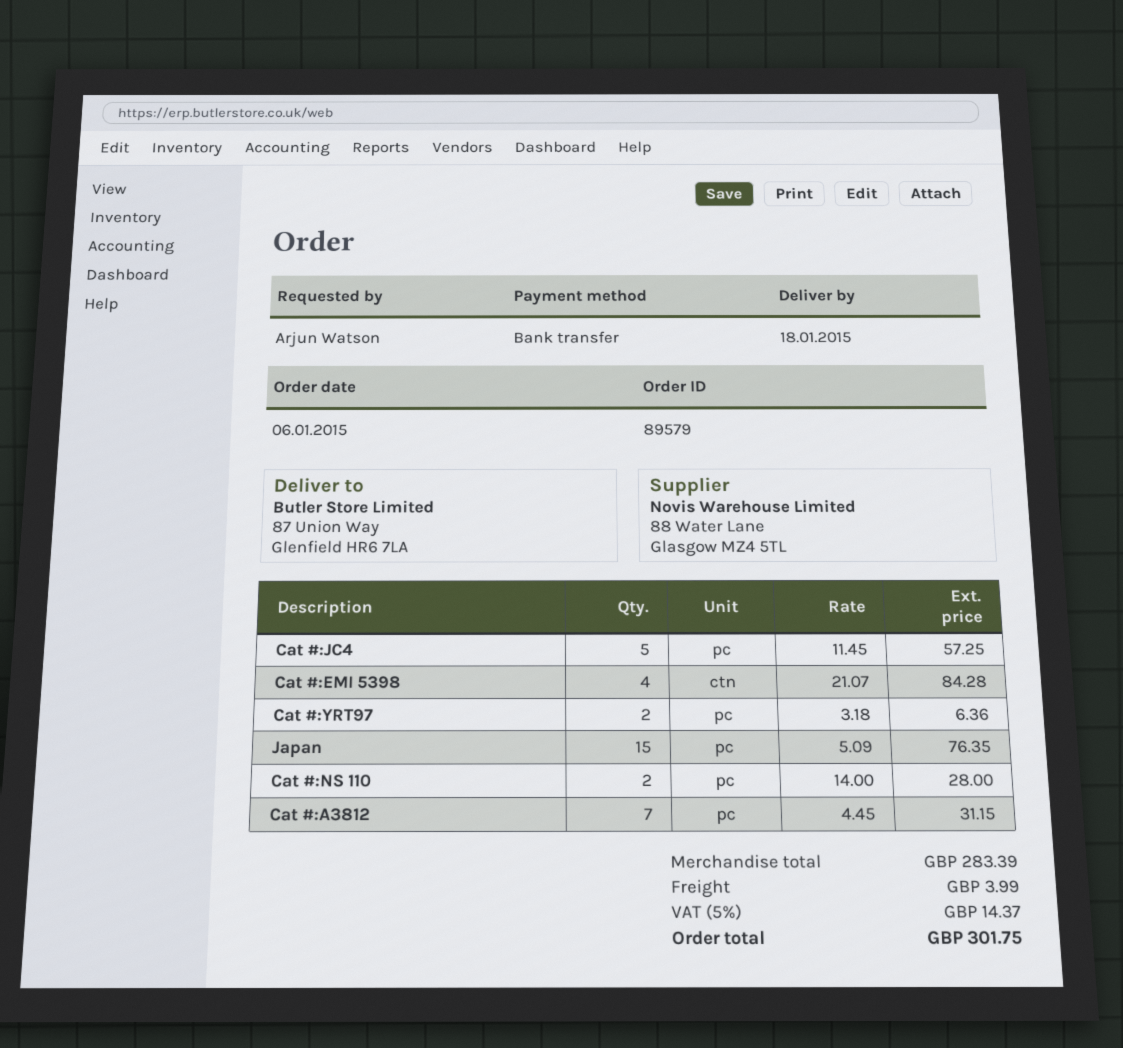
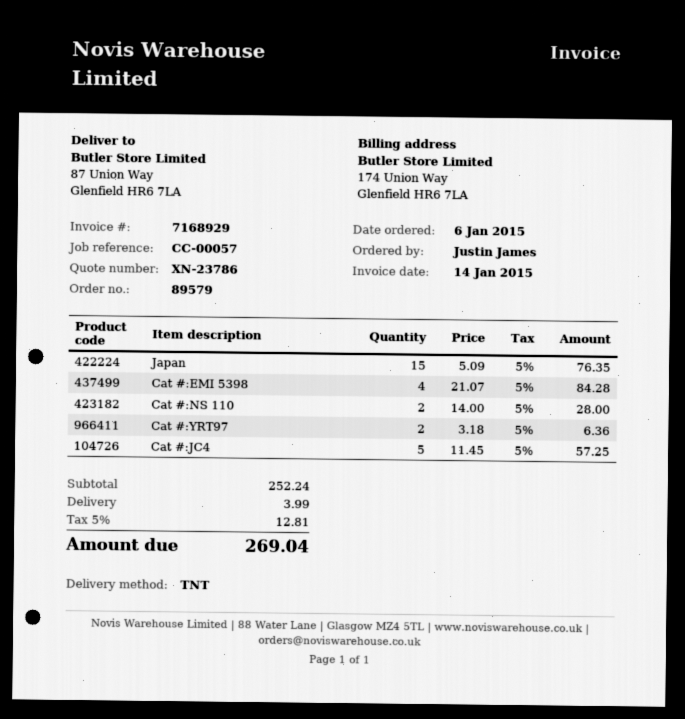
ordered by: Arjun Watson -> Justin James
Cat #:A3812: 7 x 4.45 = 31.15 -> none
subtotal: 283.39 -> 252.24
tax: 5% = 14.37 -> 5% = 12.81
total: 301.75 -> 269.04

